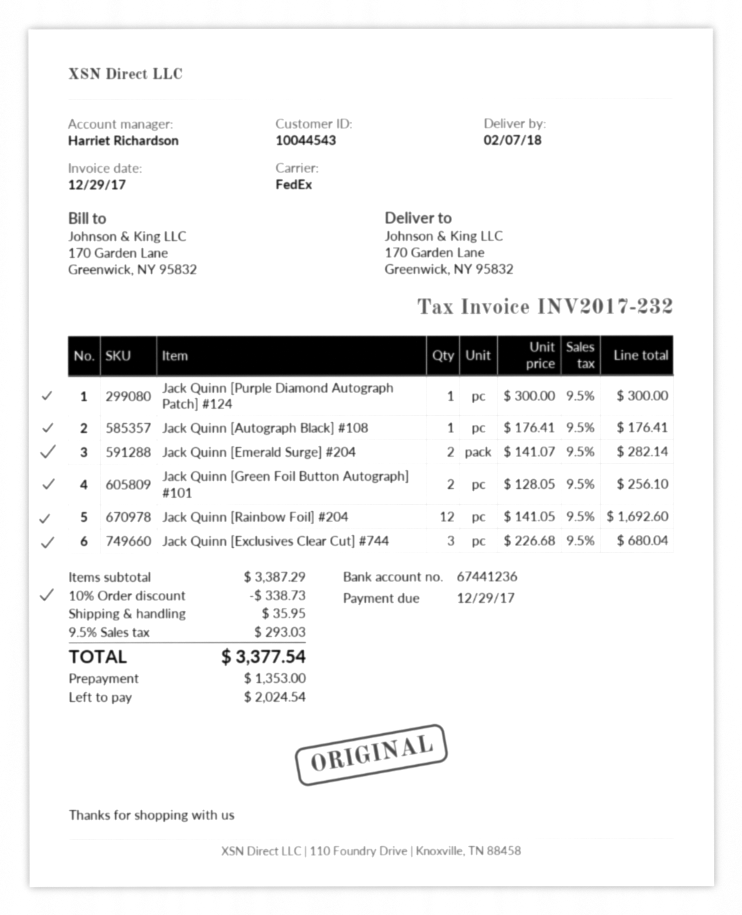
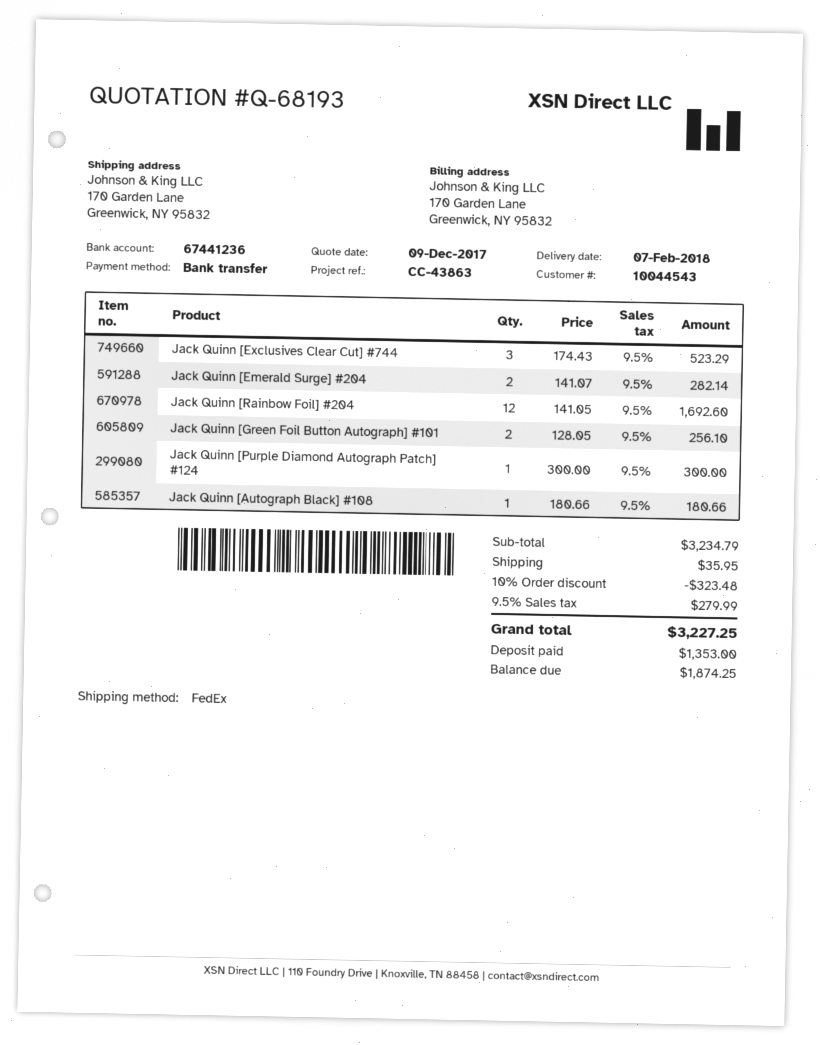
Jack Quinn [Autograph Black] #108: 1 x 176.41 = 176.41 -> 1 x 180.66 = 180.66
Jack Quinn [Exclusives Clear Cut] #744: 3 x 226.68 = 680.04 -> 3 x 174.43 = 523.29
subtotal: 3387.29 -> 3234.79
discount: 10% = 338.73 -> 10% = 323.48
tax: 9.5% = 293.03 -> 9.5% = 279.99
total: 3377.54 -> 3227.25
balance: 2024.54 -> 1874.25

